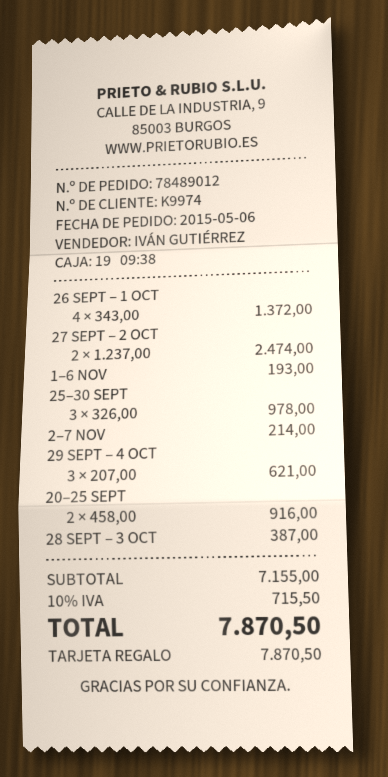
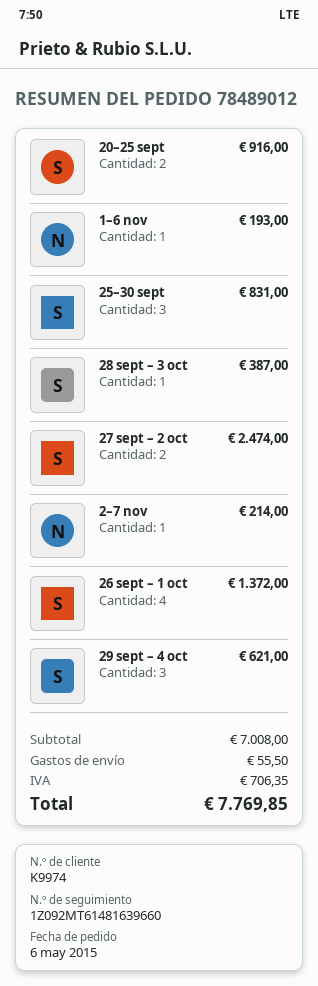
25–30 SEPT: 3 for 978.00 -> 3 for 831.00
subtotal: 7155.00 -> 7008.00
shipping: none -> 55.50
tax: 715.50 -> 706.35
total: 7870.50 -> 7769.85

